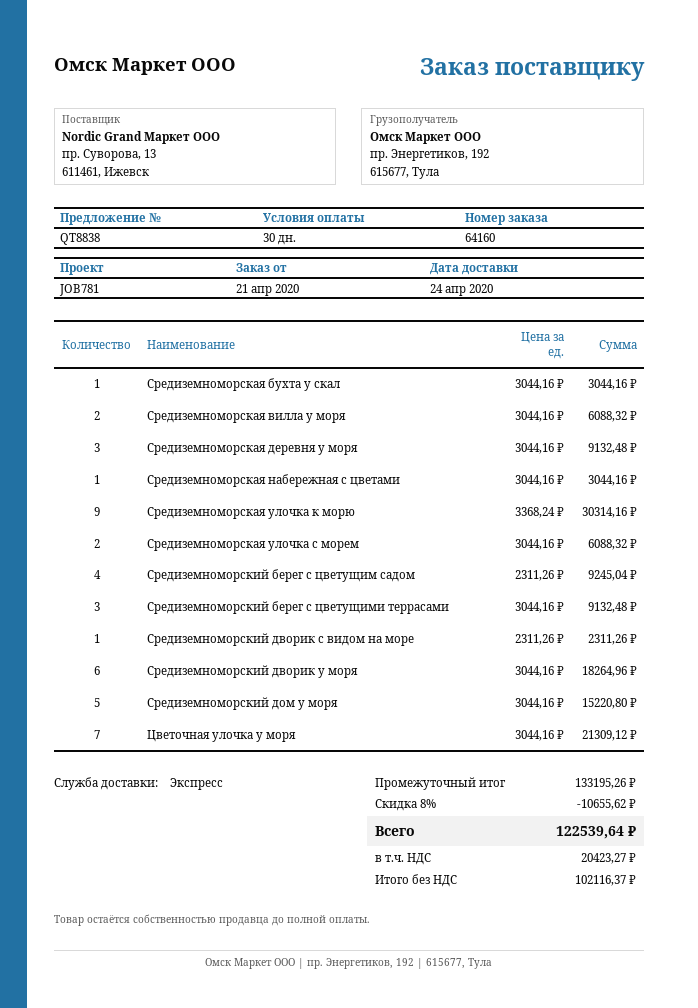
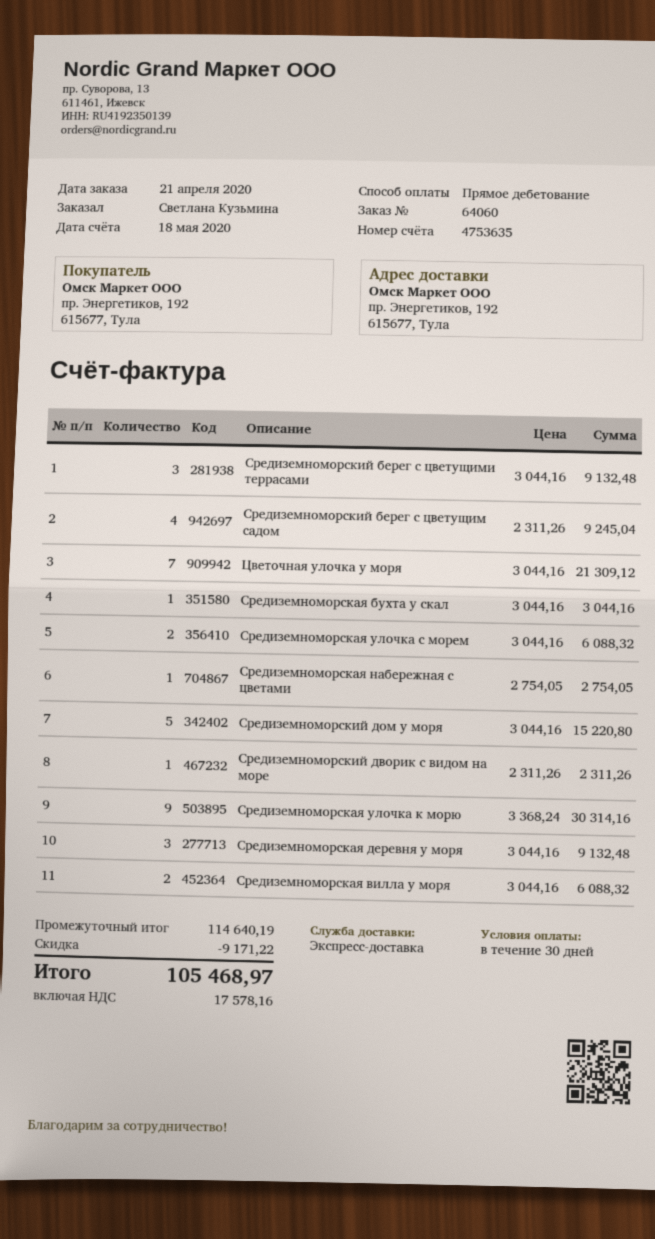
order number: 64160 -> 64060
Средиземноморская набережная с цветами: 1 x 3044.16 = 3044.16 -> 1 x 2754.05 = 2754.05
Средиземноморский дворик у моря: 6 x 3044.16 = 18264.96 -> none
subtotal: 133195.26 -> 114640.19
discount: 10655.62 -> 9171.22
tax: 20423.27 -> 17578.16
total: 122539.64 -> 105468.97

